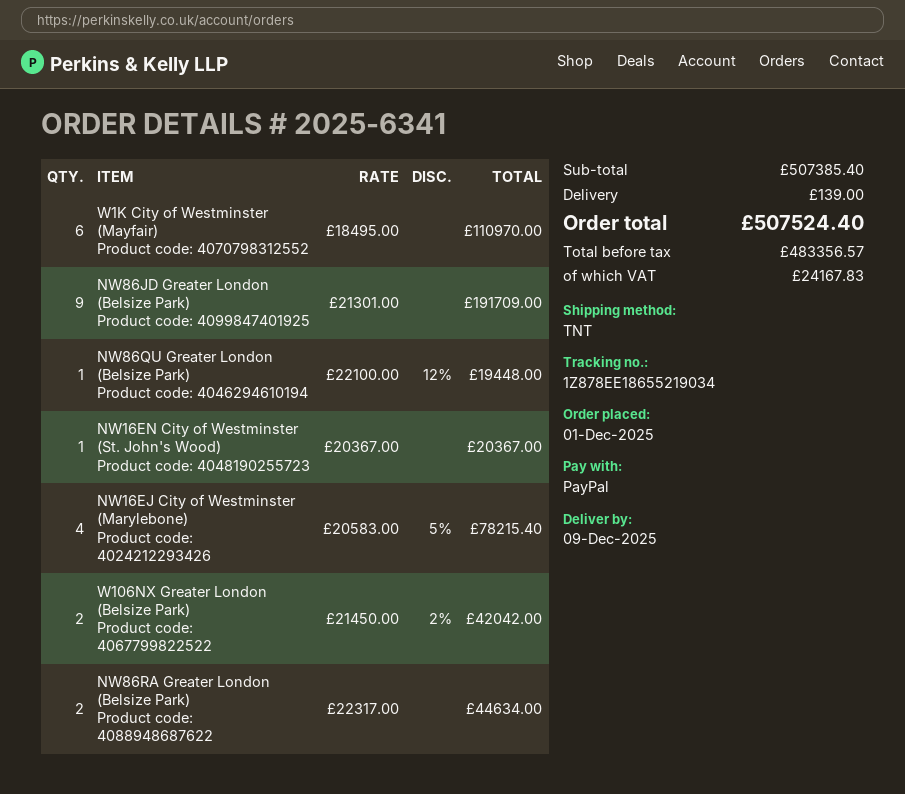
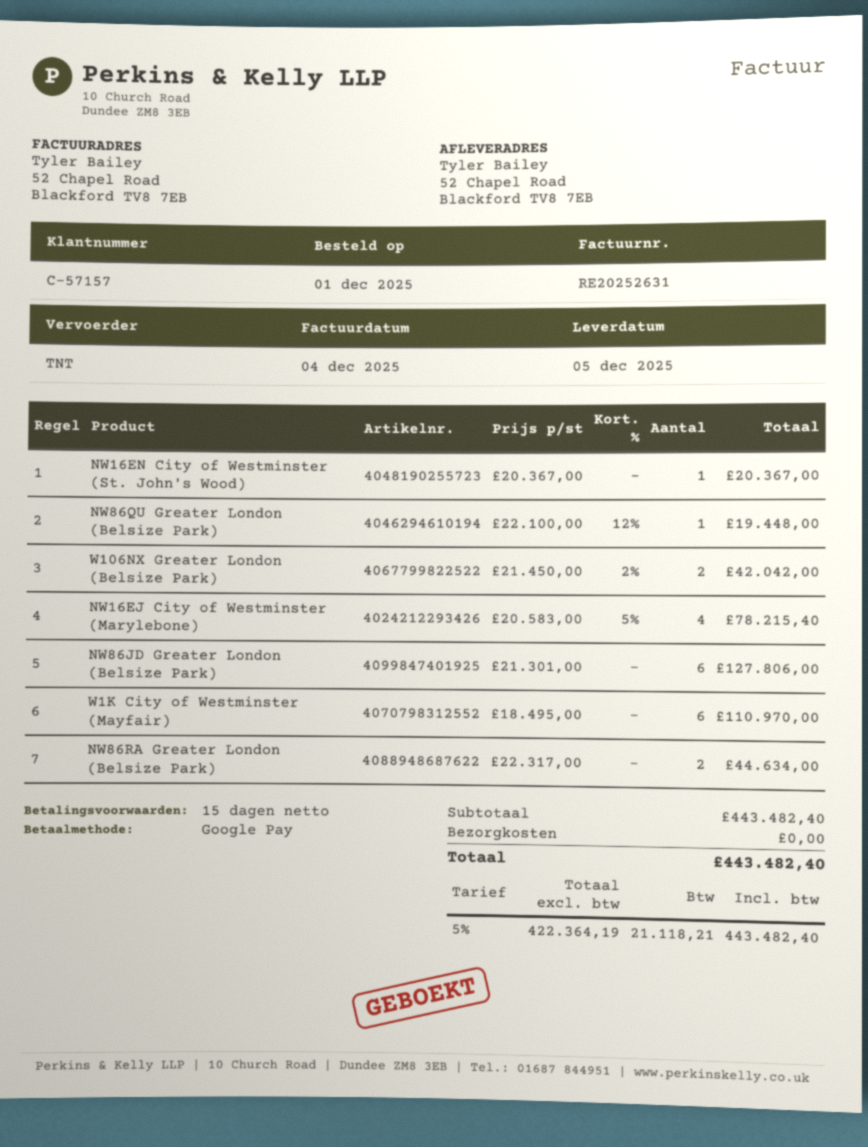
delivery date: 2025-12-09 -> 2025-12-05
payment method: PayPal -> Google Pay
NW86JD Greater London (Belsize Park): 9 x 21301.00 = 191709.00 -> 6 x 21301.00 = 127806.00
subtotal: 507385.40 -> 443482.40
shipping: 139.00 -> 0.00
net: 483356.57 -> 422364.19
tax: 24167.83 -> 21118.21
total: 507524.40 -> 443482.40

